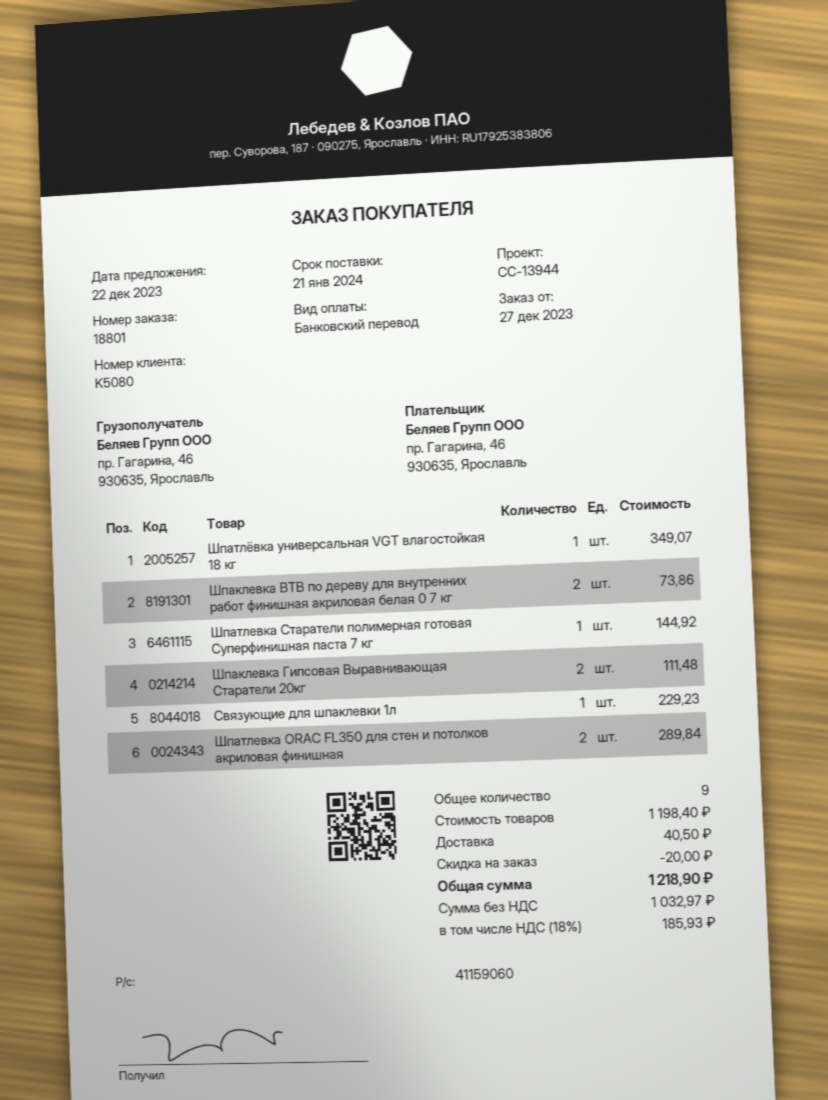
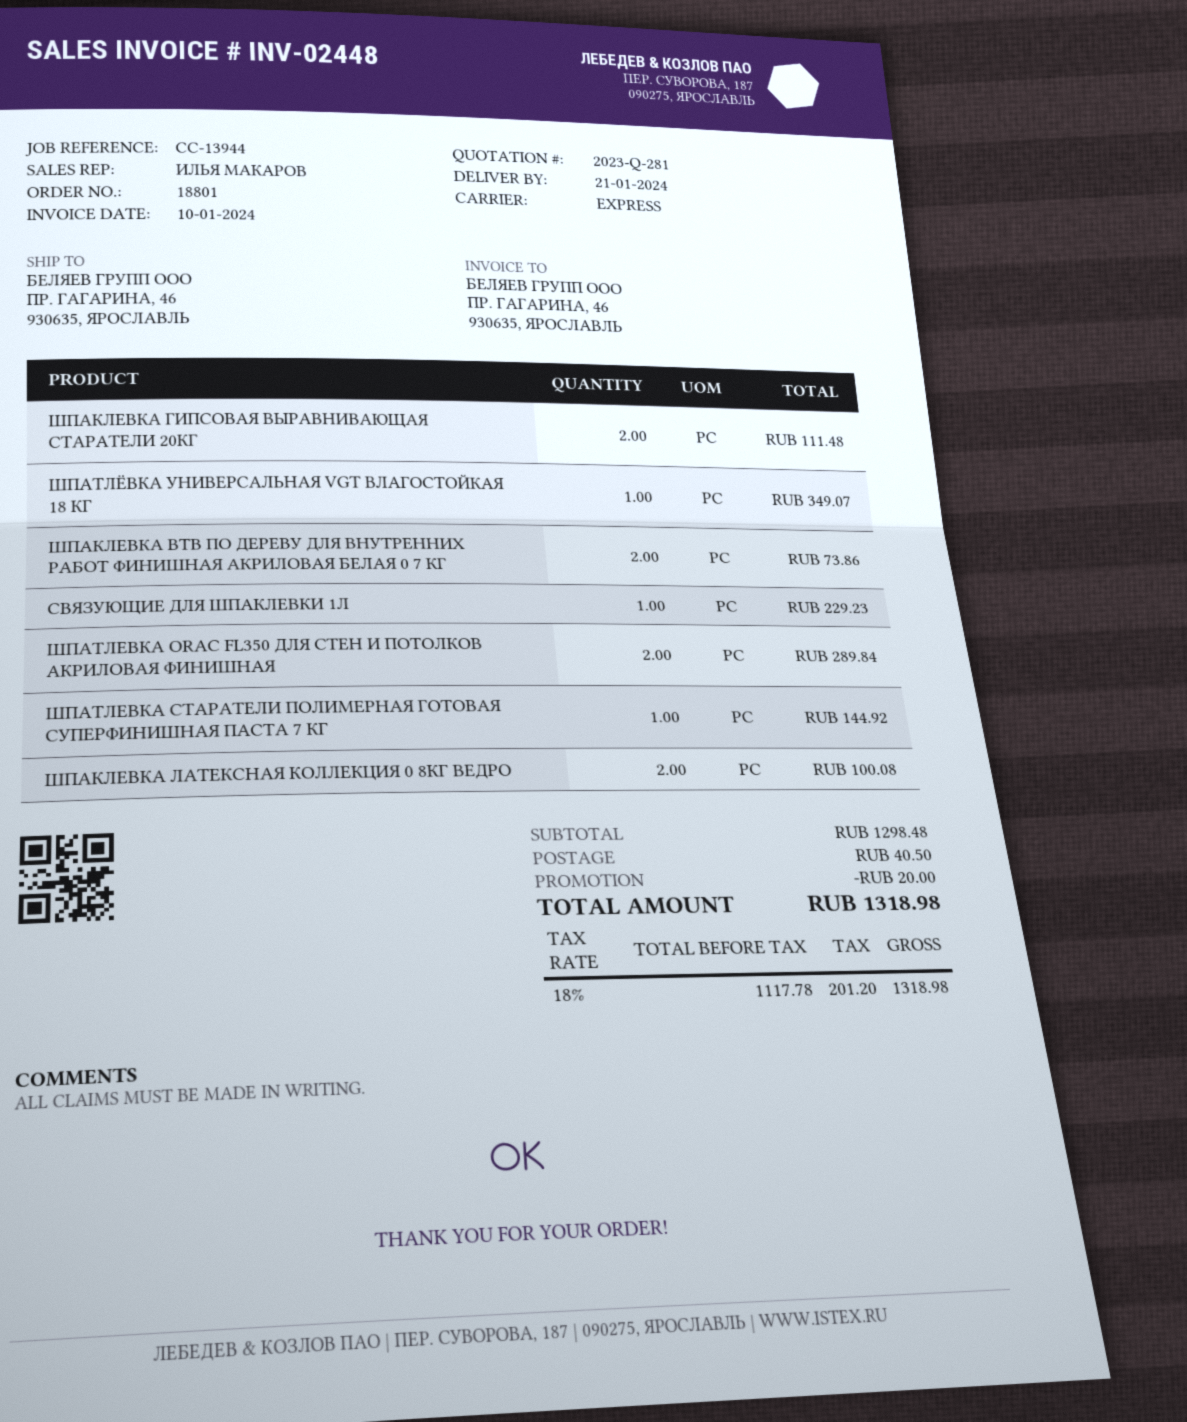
ШПАКЛЕВКА ЛАТЕКСНАЯ КОЛЛЕКЦИЯ 0 8КГ ВЕДРО: none -> 2 for 100.08
subtotal: 1198.40 -> 1298.48
net: 1032.97 -> 1117.78
tax: 18% = 185.93 -> 18% = 201.20
total: 1218.90 -> 1318.98

